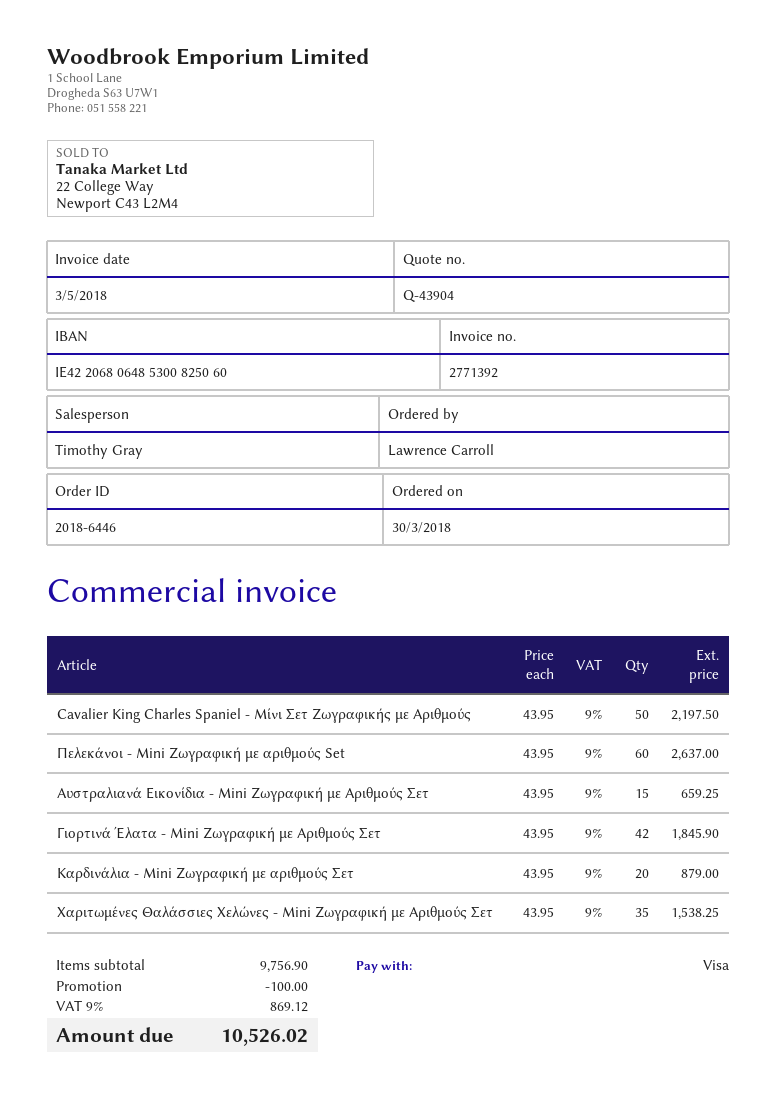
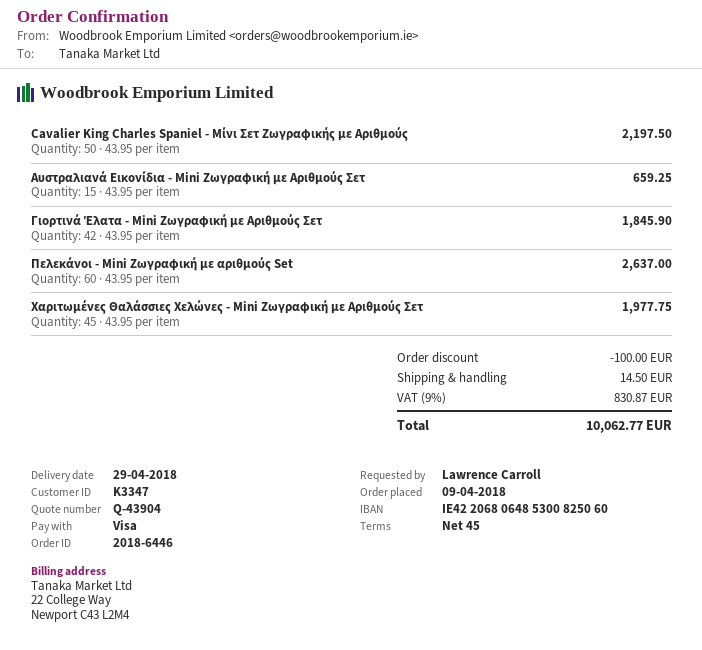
order date: 2018-03-30 -> 2018-04-09
Καρδινάλια - Mini Ζωγραφική με αριθμούς Σετ: 20 x 43.95 = 879.00 -> none
Χαριτωμένες Θαλάσσιες Χελώνες - Mini Ζωγραφική με Αριθμούς Σετ: 35 x 43.95 = 1538.25 -> 45 x 43.95 = 1977.75
shipping: none -> 14.50
tax: 9% = 869.12 -> 9% = 830.87
total: 10526.02 -> 10062.77

